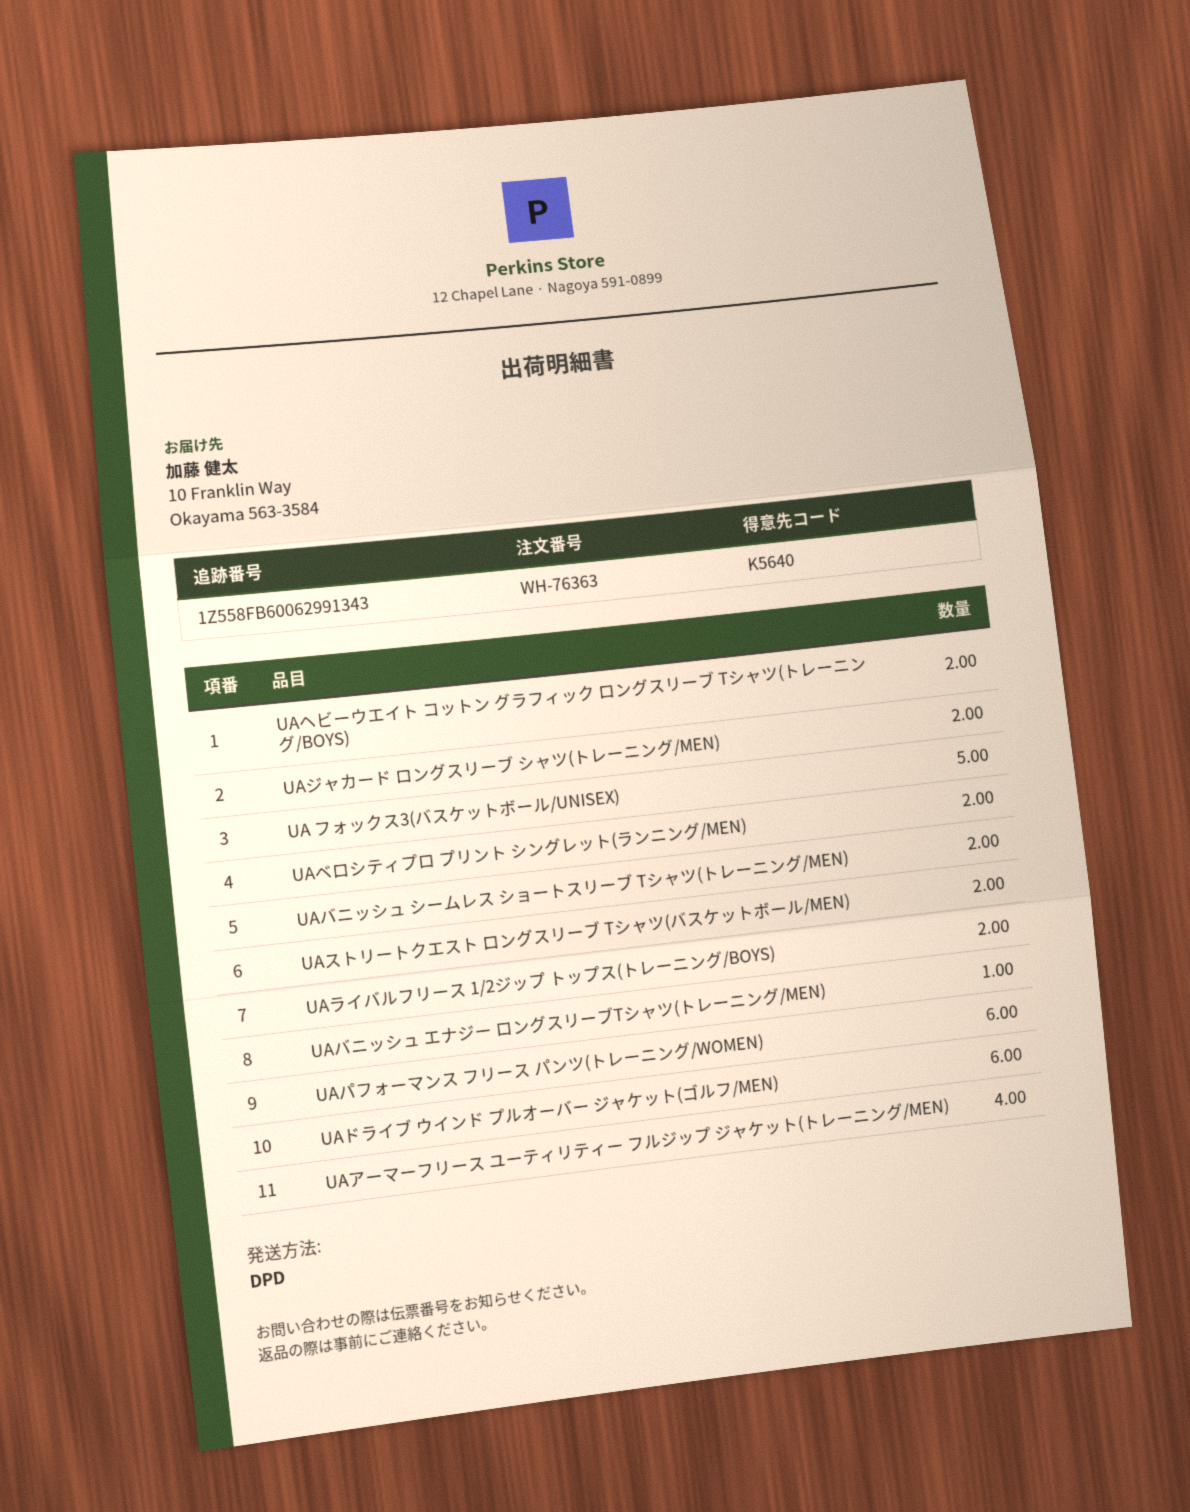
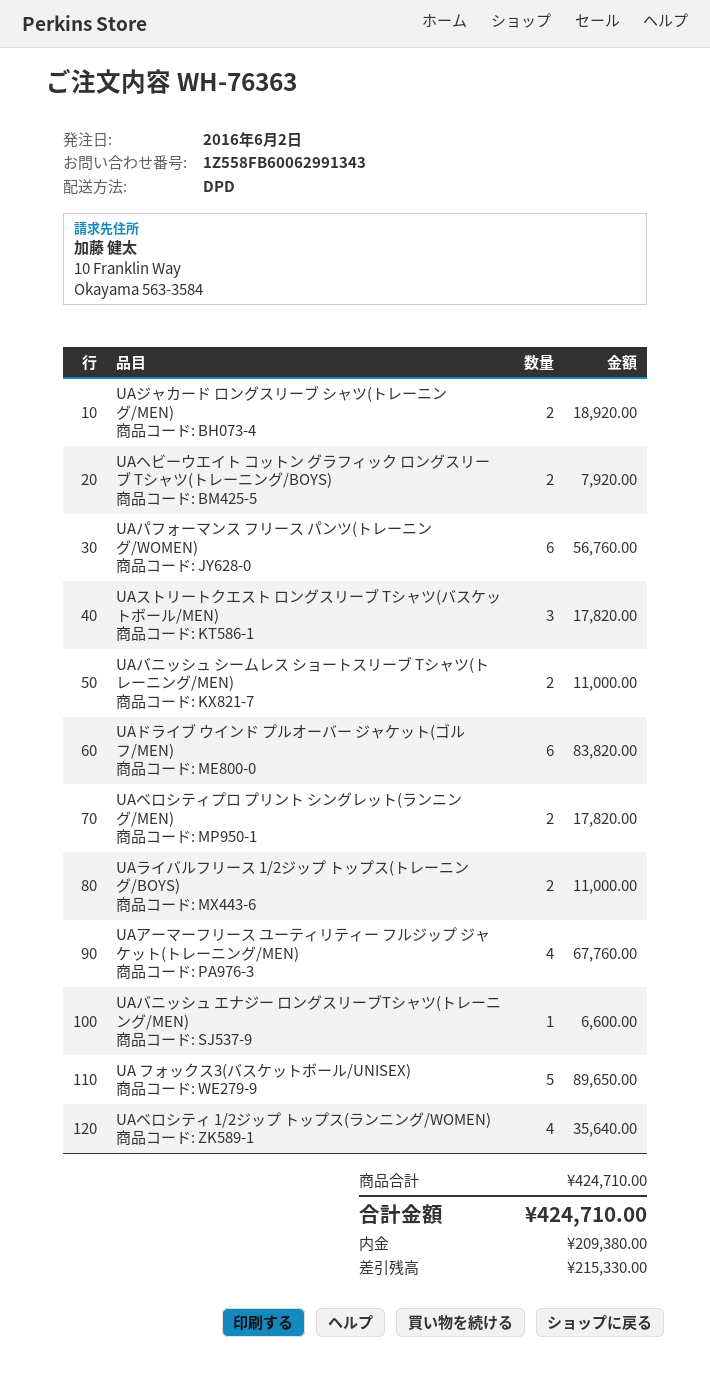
UAストリートクエスト ロングスリーブ Tシャツ(バスケットボール/MEN): 2 -> 3
UAベロシティ 1/2ジップ トップス(ランニング/WOMEN): none -> 4

